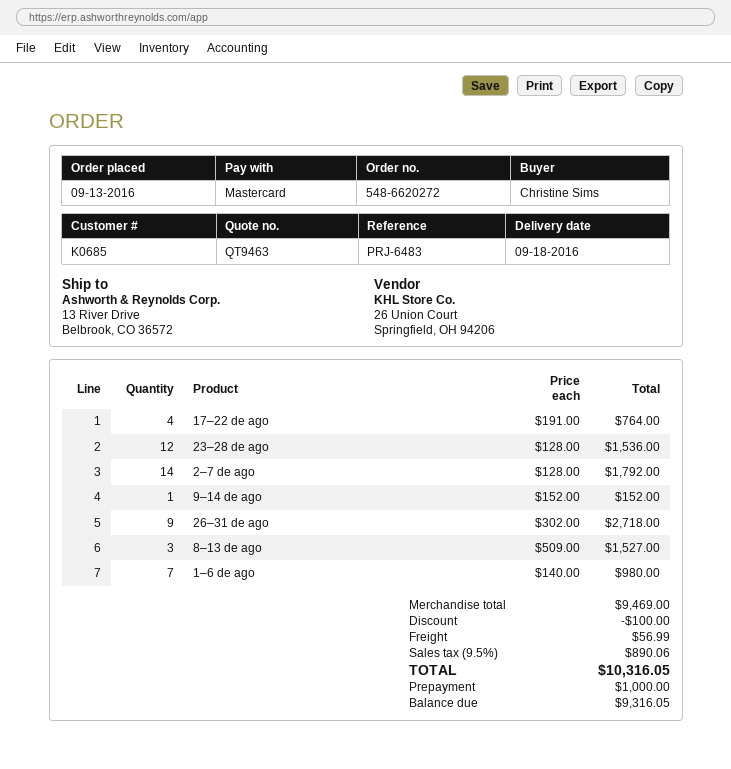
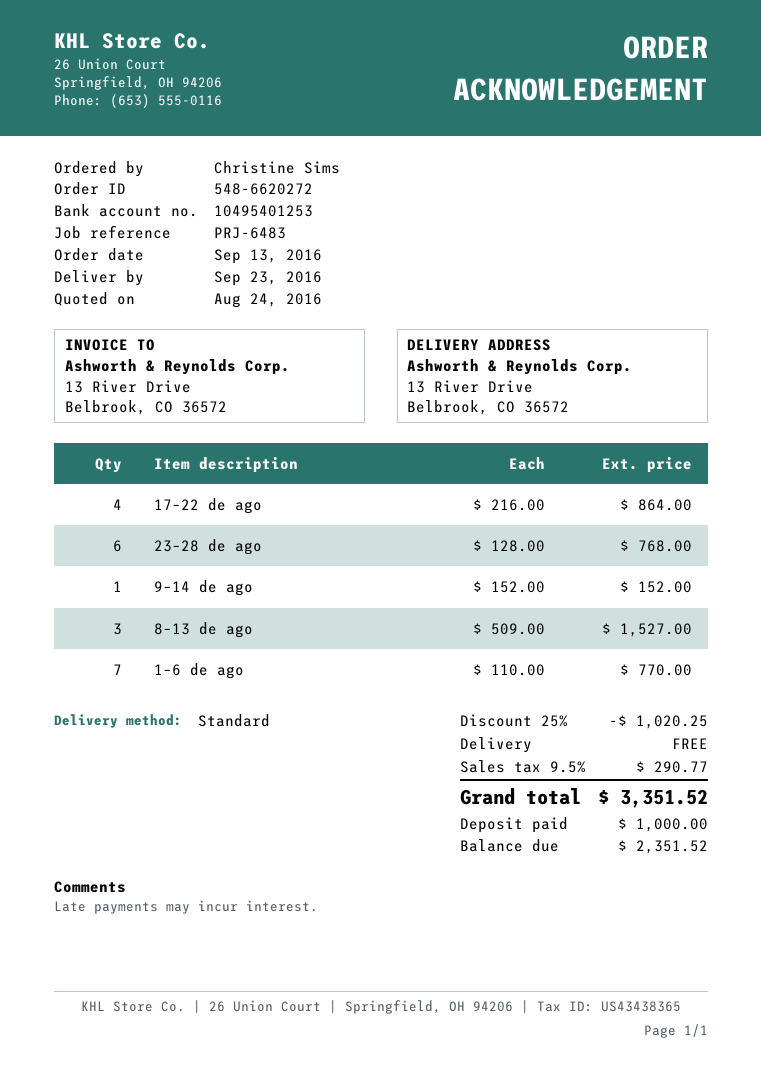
delivery date: 2016-09-18 -> 2016-09-23
17–22 de ago: 4 x 191.00 = 764.00 -> 4 x 216.00 = 864.00
23–28 de ago: 12 x 128.00 = 1536.00 -> 6 x 128.00 = 768.00
2–7 de ago: 14 x 128.00 = 1792.00 -> none
26–31 de ago: 9 x 302.00 = 2718.00 -> none
1–6 de ago: 7 x 140.00 = 980.00 -> 7 x 110.00 = 770.00
discount: 100.00 -> 1020.25
shipping: 56.99 -> 0.00
tax: 9.5% = 890.06 -> 9.5% = 290.77
total: 10316.05 -> 3351.52
balance: 9316.05 -> 2351.52

